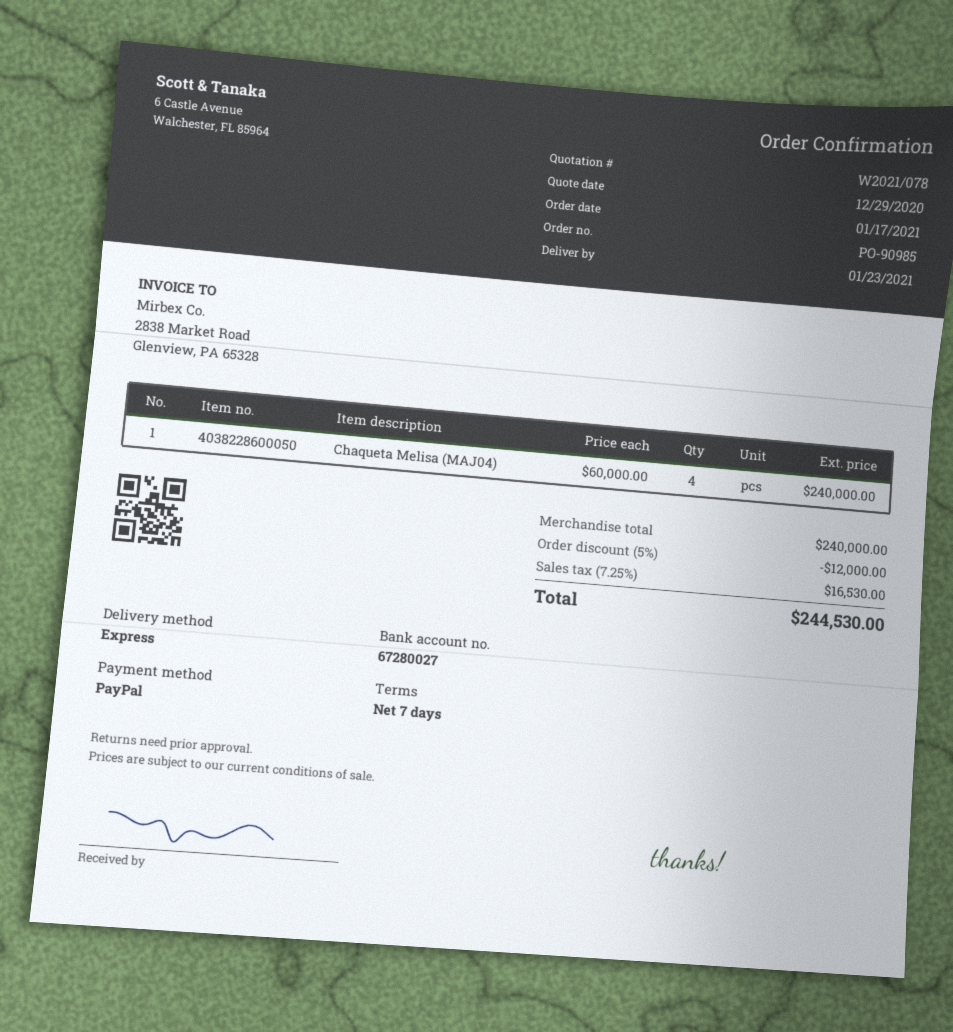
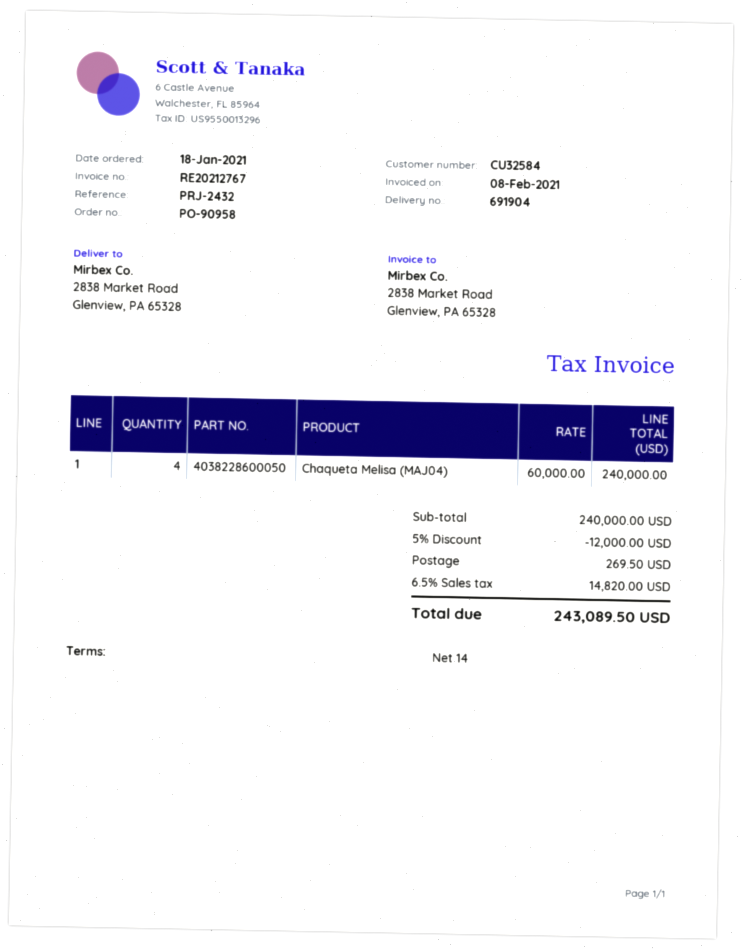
order number: PO-90985 -> PO-90958
order date: 2021-01-17 -> 2021-01-18
payment terms: 7 days -> 14 days
shipping: none -> 269.50
tax: 7.25% = 16530.00 -> 6.5% = 14820.00
total: 244530.00 -> 243089.50

